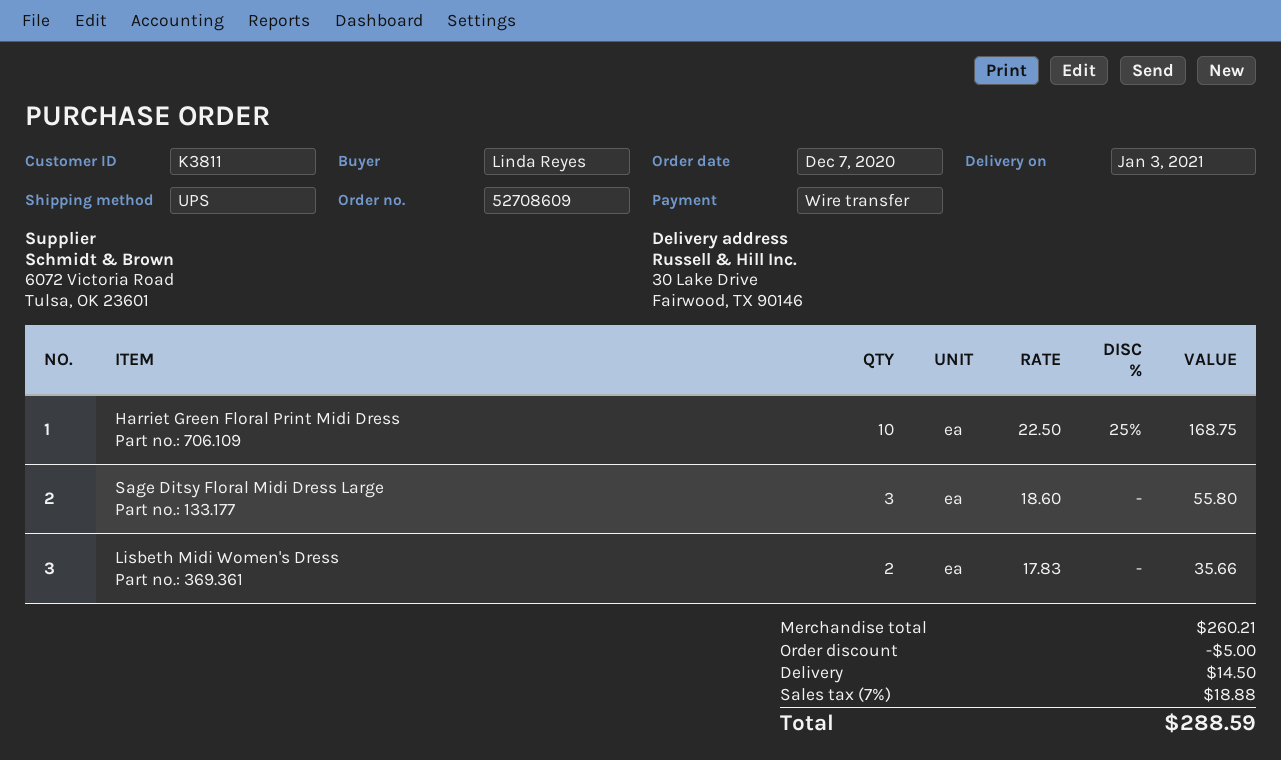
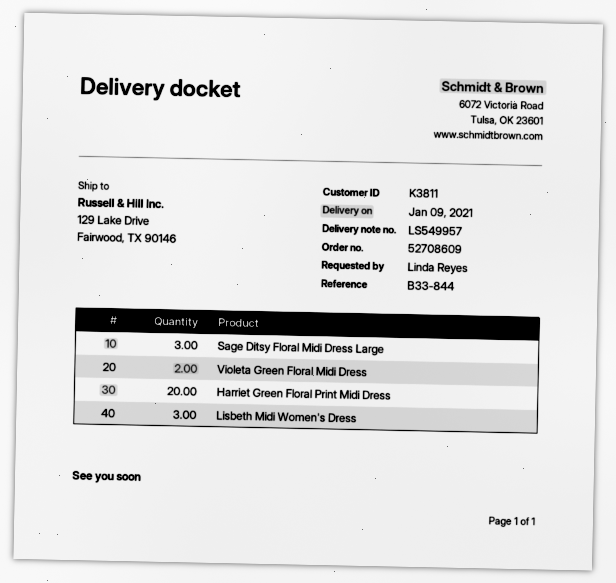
delivery date: 2021-01-03 -> 2021-01-09
ship to: 30 Lake Drive, Fairwood, TX 90146 -> 129 Lake Drive, Fairwood, TX 90146
Harriet Green Floral Print Midi Dress: 10 -> 20
Lisbeth Midi Women's Dress: 2 -> 3
Violeta Green Floral Midi Dress: none -> 2

